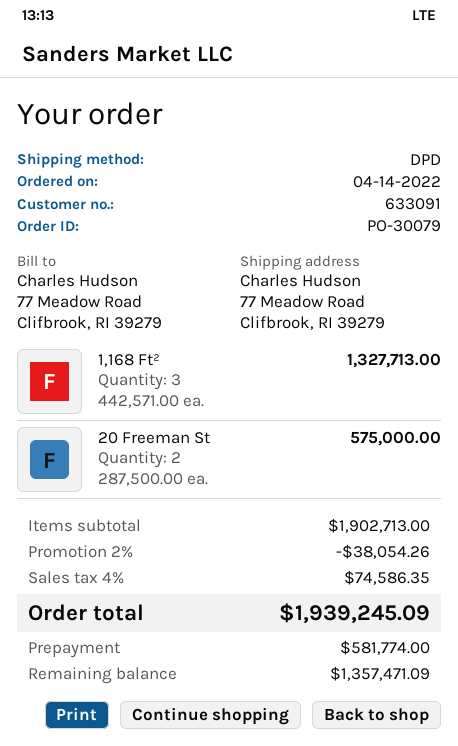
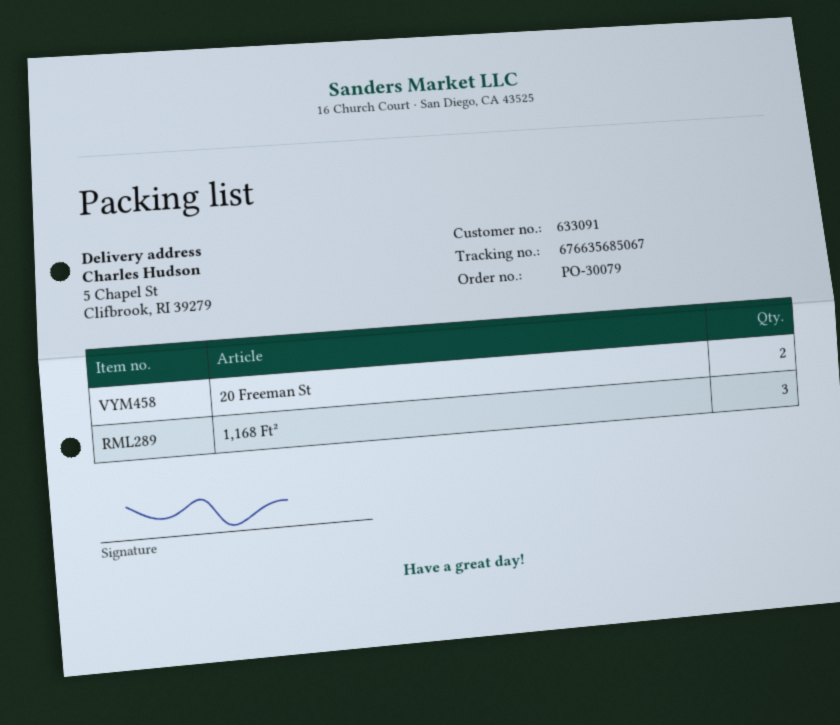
ship to: 77 Meadow Road, Clifbrook, RI 39279 -> 5 Chapel St, Clifbrook, RI 39279

